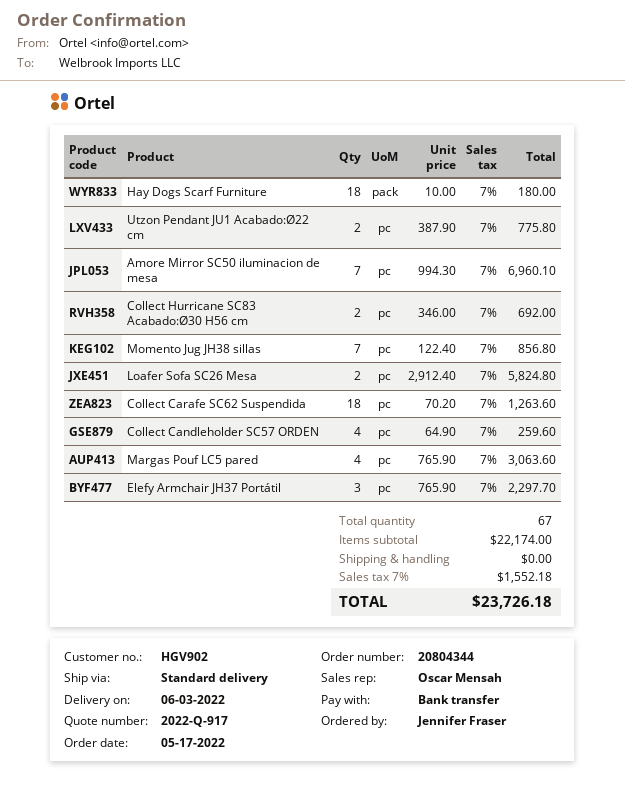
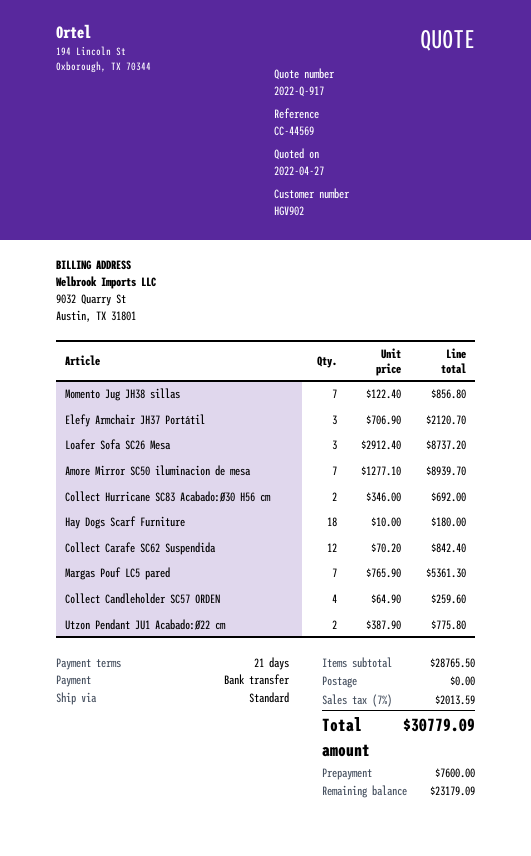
Amore Mirror SC50 iluminacion de mesa: 7 x 994.30 = 6960.10 -> 7 x 1277.10 = 8939.70
Loafer Sofa SC26 Mesa: 2 x 2912.40 = 5824.80 -> 3 x 2912.40 = 8737.20
Collect Carafe SC62 Suspendida: 18 x 70.20 = 1263.60 -> 12 x 70.20 = 842.40
Margas Pouf LC5 pared: 4 x 765.90 = 3063.60 -> 7 x 765.90 = 5361.30
Elefy Armchair JH37 Portátil: 3 x 765.90 = 2297.70 -> 3 x 706.90 = 2120.70
subtotal: 22174.00 -> 28765.50
tax: 7% = 1552.18 -> 7% = 2013.59
total: 23726.18 -> 30779.09

